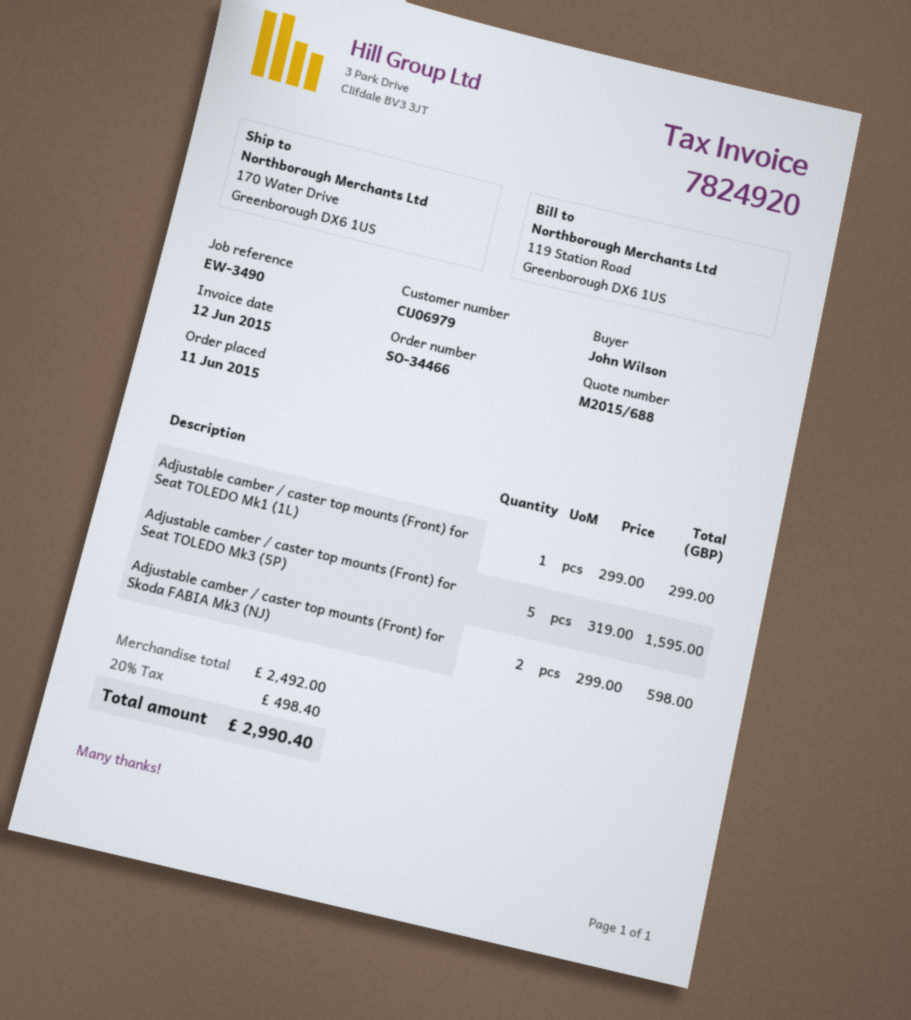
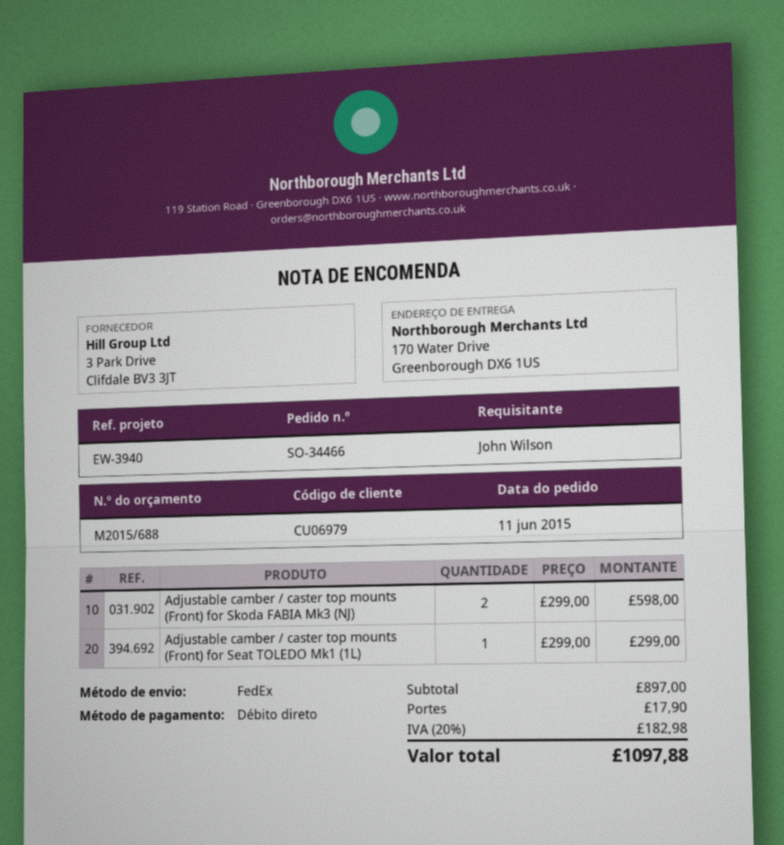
reference: EW-3490 -> EW-3940
Adjustable camber / caster top mounts (Front) for Seat TOLEDO Mk3 (5P): 5 x 319.00 = 1595.00 -> none
subtotal: 2492.00 -> 897.00
shipping: none -> 17.90
tax: 20% = 498.40 -> 20% = 182.98
total: 2990.40 -> 1097.88

